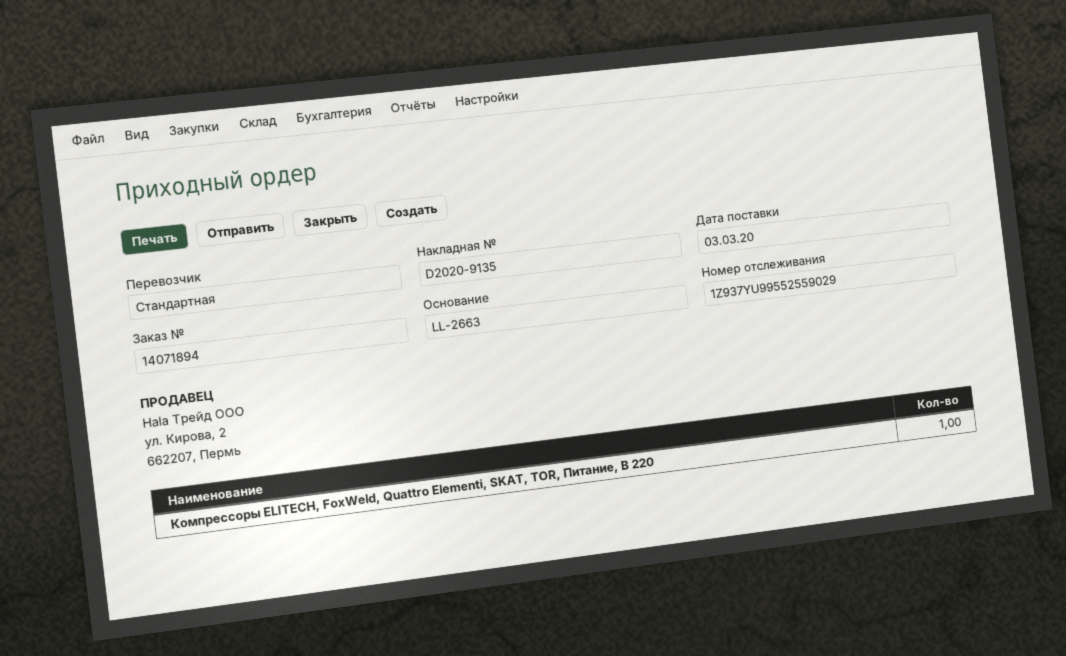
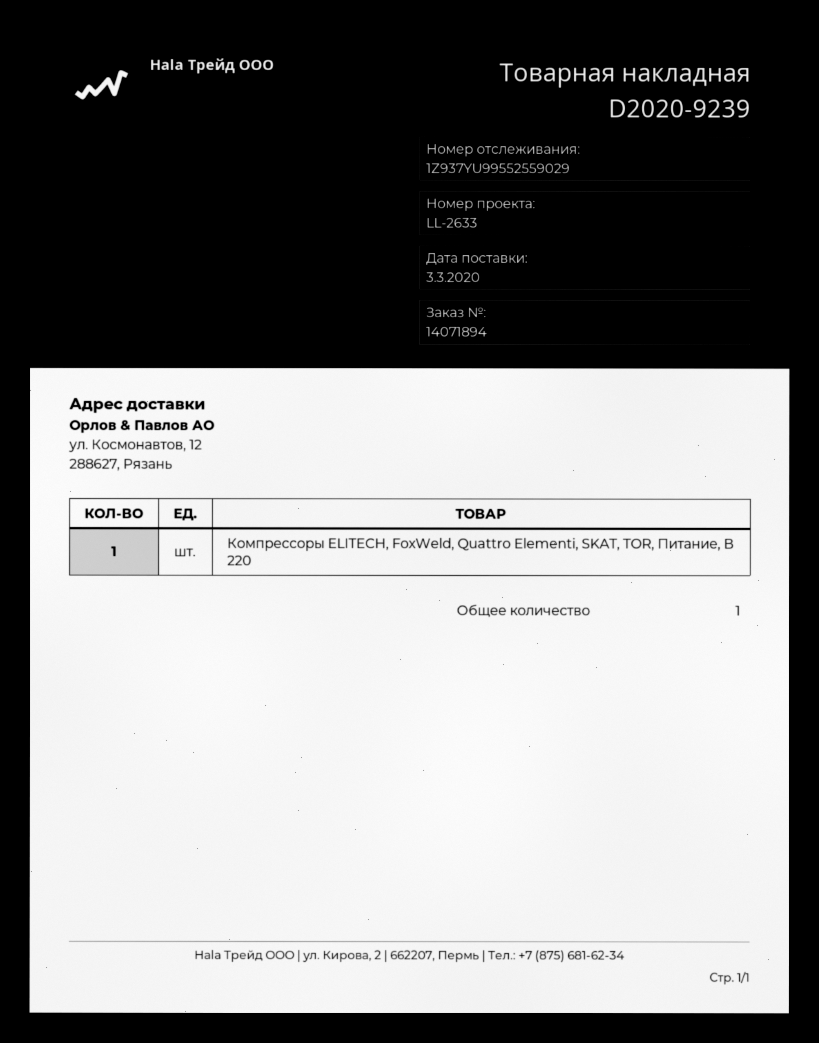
delivery note number: D2020-9135 -> D2020-9239
reference: LL-2663 -> LL-2633

